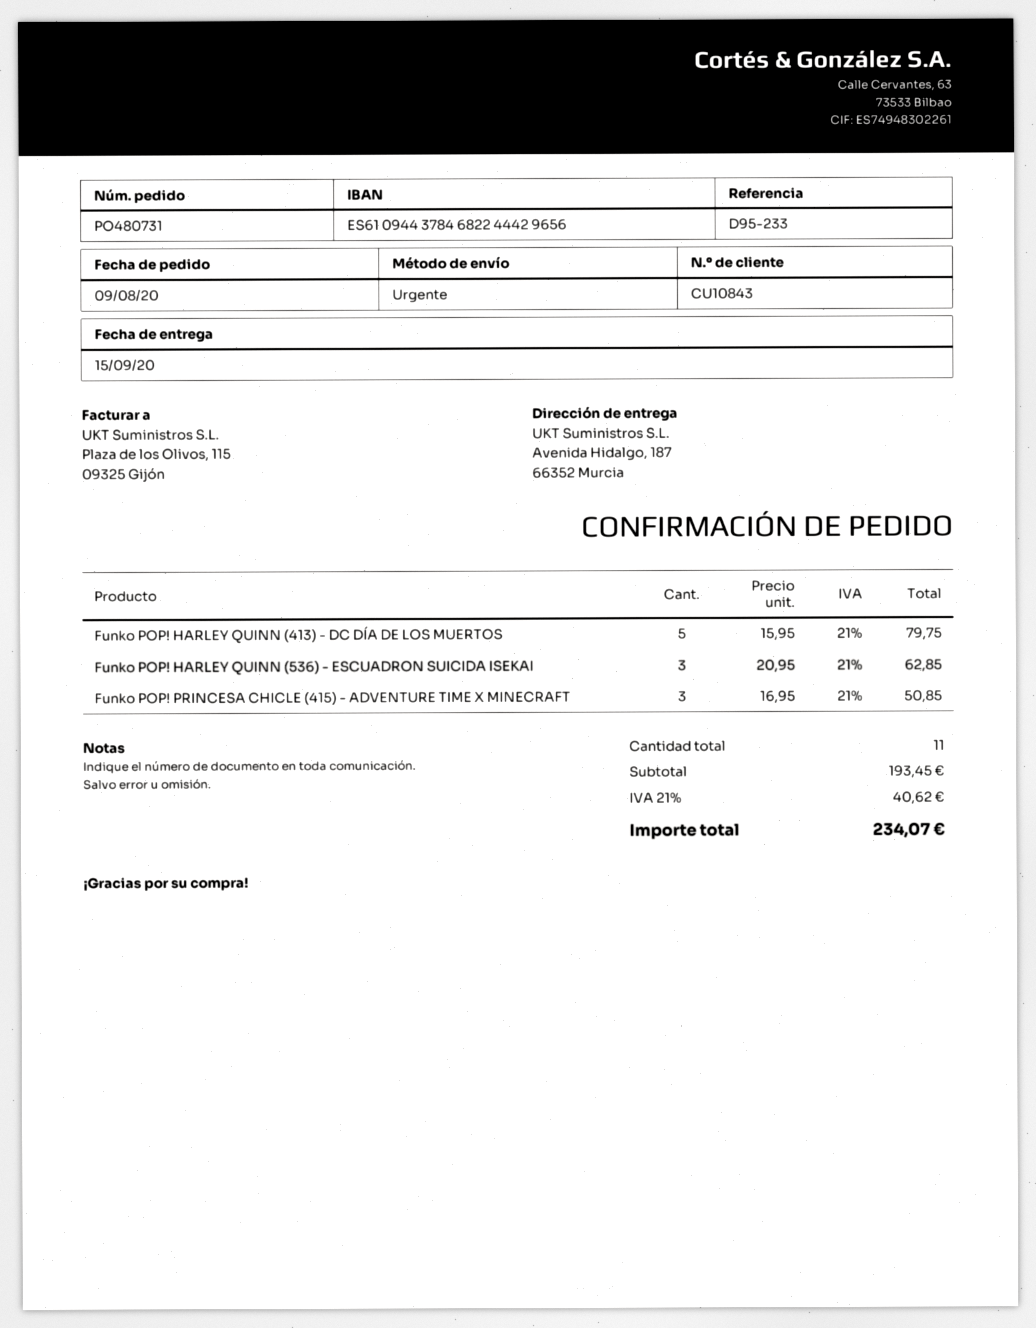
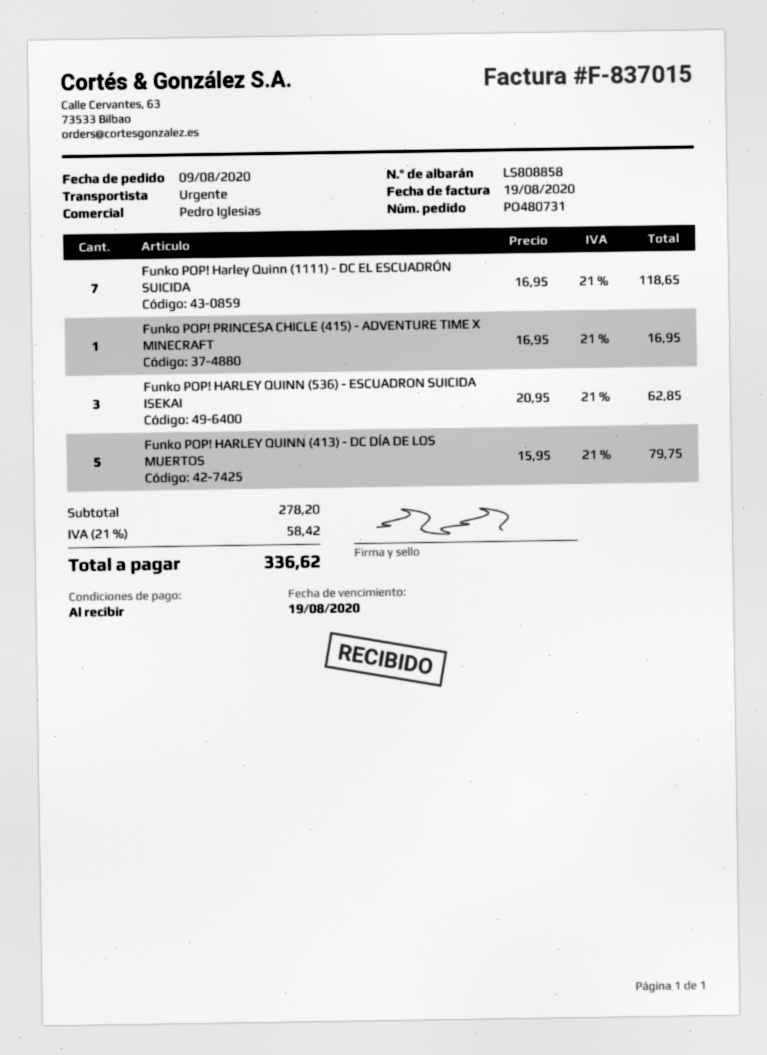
Funko POP! PRINCESA CHICLE (415) - ADVENTURE TIME X MINECRAFT: 3 x 16.95 = 50.85 -> 1 x 16.95 = 16.95
Funko POP! Harley Quinn (1111) - DC EL ESCUADRÓN SUICIDA: none -> 7 x 16.95 = 118.65
subtotal: 193.45 -> 278.20
tax: 21% = 40.62 -> 21% = 58.42
total: 234.07 -> 336.62

